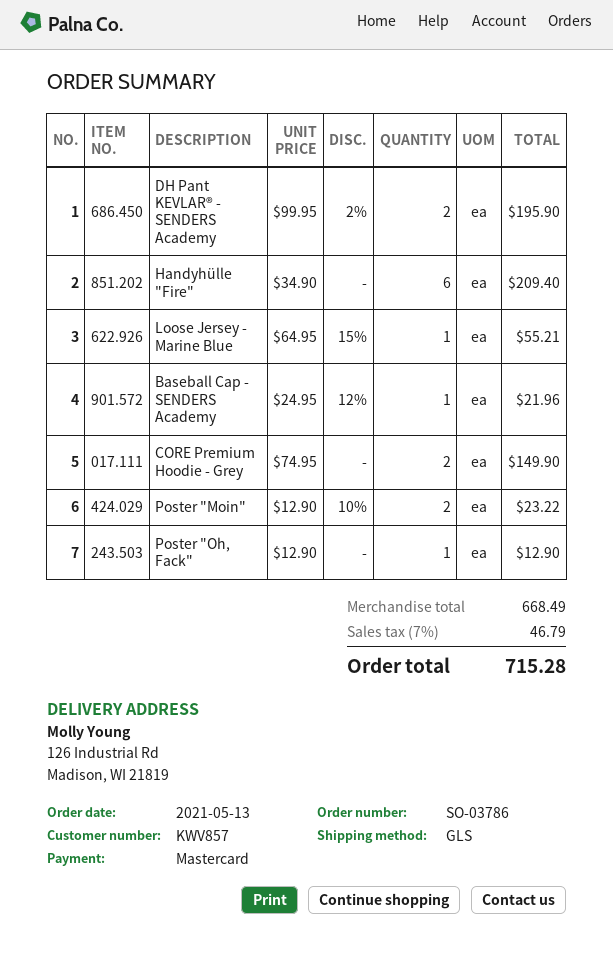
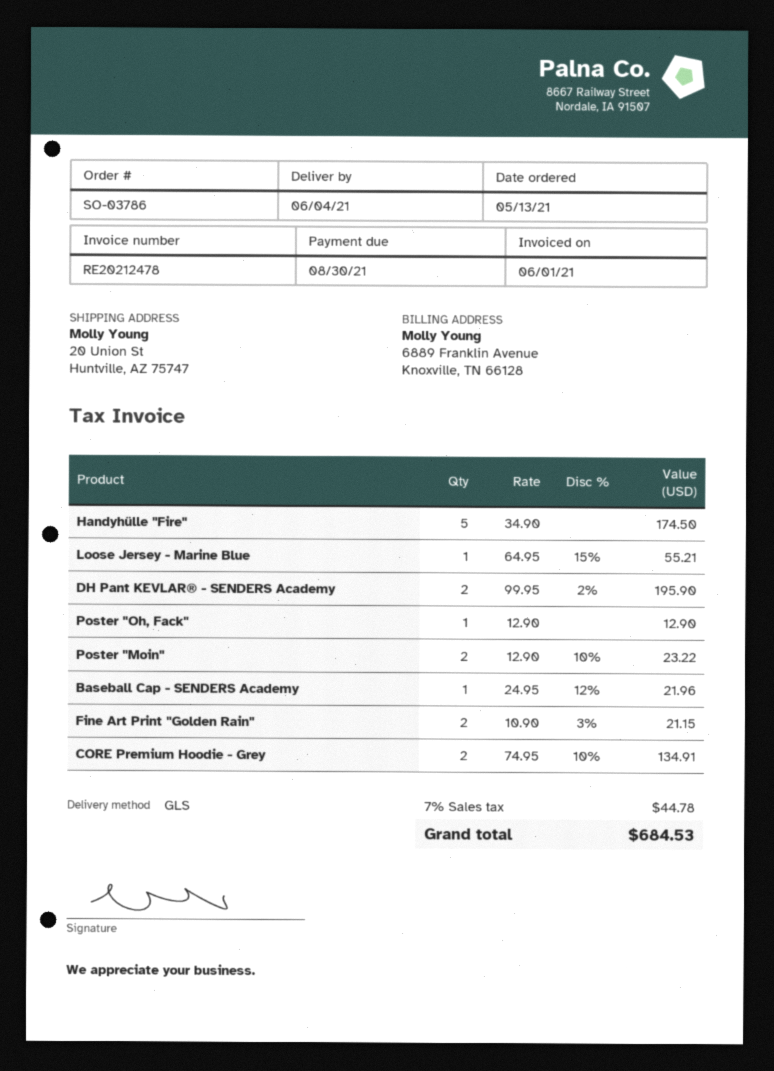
ship to: 126 Industrial Rd, Madison, WI 21819 -> 20 Union St, Huntville, AZ 75747
Handyhülle "Fire": 6 x 34.90 = 209.40 -> 5 x 34.90 = 174.50
CORE Premium Hoodie - Grey: 2 x 74.95 = 149.90 -> 2 x 74.95 - 10% = 134.91
Fine Art Print "Golden Rain": none -> 2 x 10.90 - 3% = 21.15
tax: 7% = 46.79 -> 7% = 44.78
total: 715.28 -> 684.53

